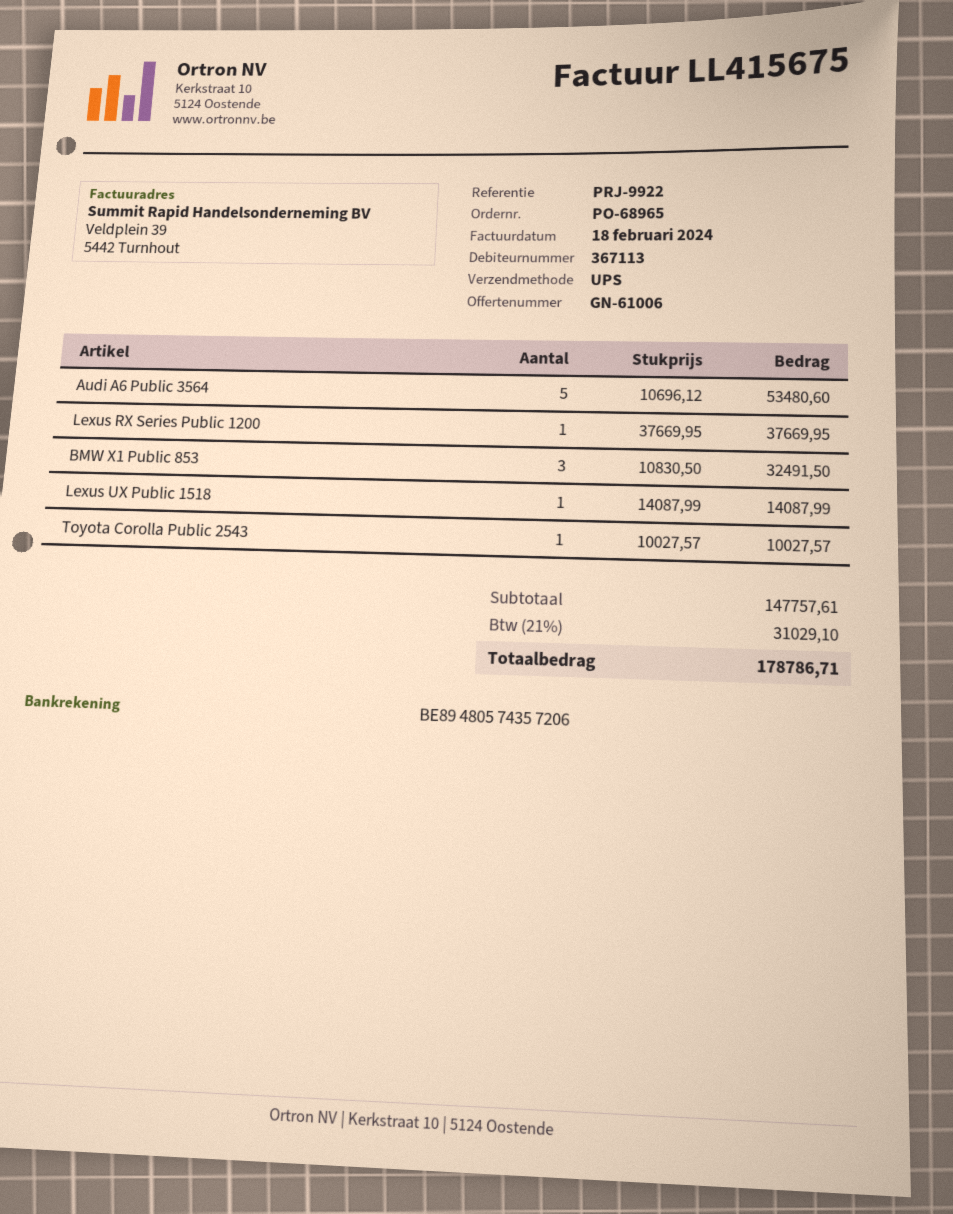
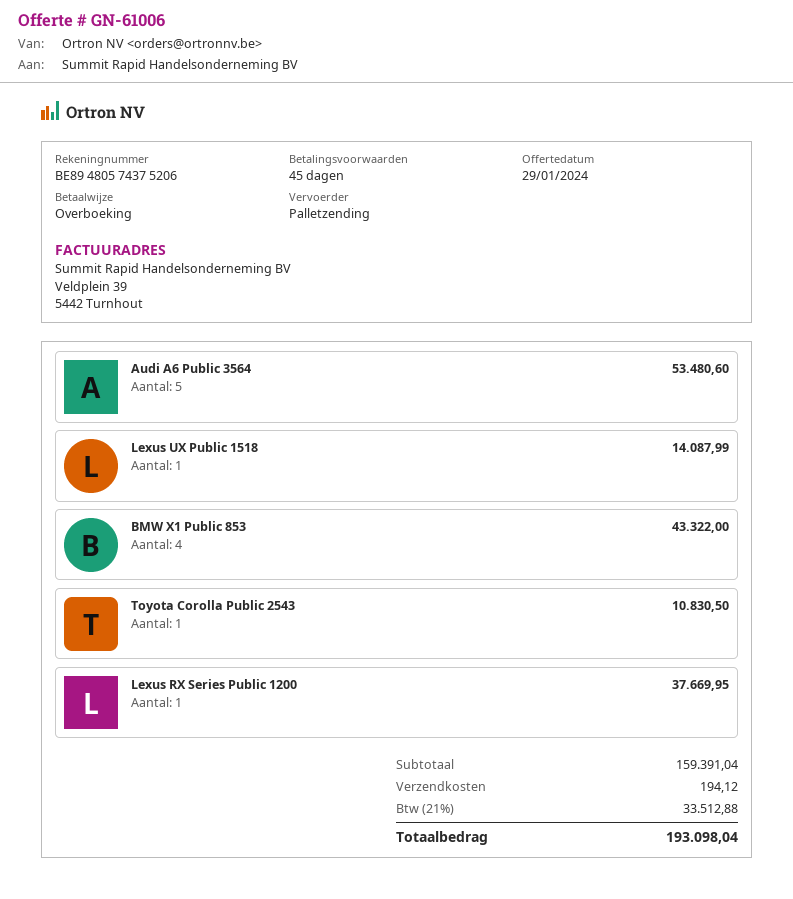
bank account: BE89480574357206 -> BE89480574375206
shipping method: UPS -> pallet freight
BMW X1 Public 853: 3 for 32491.50 -> 4 for 43322.00
Toyota Corolla Public 2543: 1 for 10027.57 -> 1 for 10830.50
subtotal: 147757.61 -> 159391.04
shipping: none -> 194.12
tax: 21% = 31029.10 -> 21% = 33512.88
total: 178786.71 -> 193098.04

